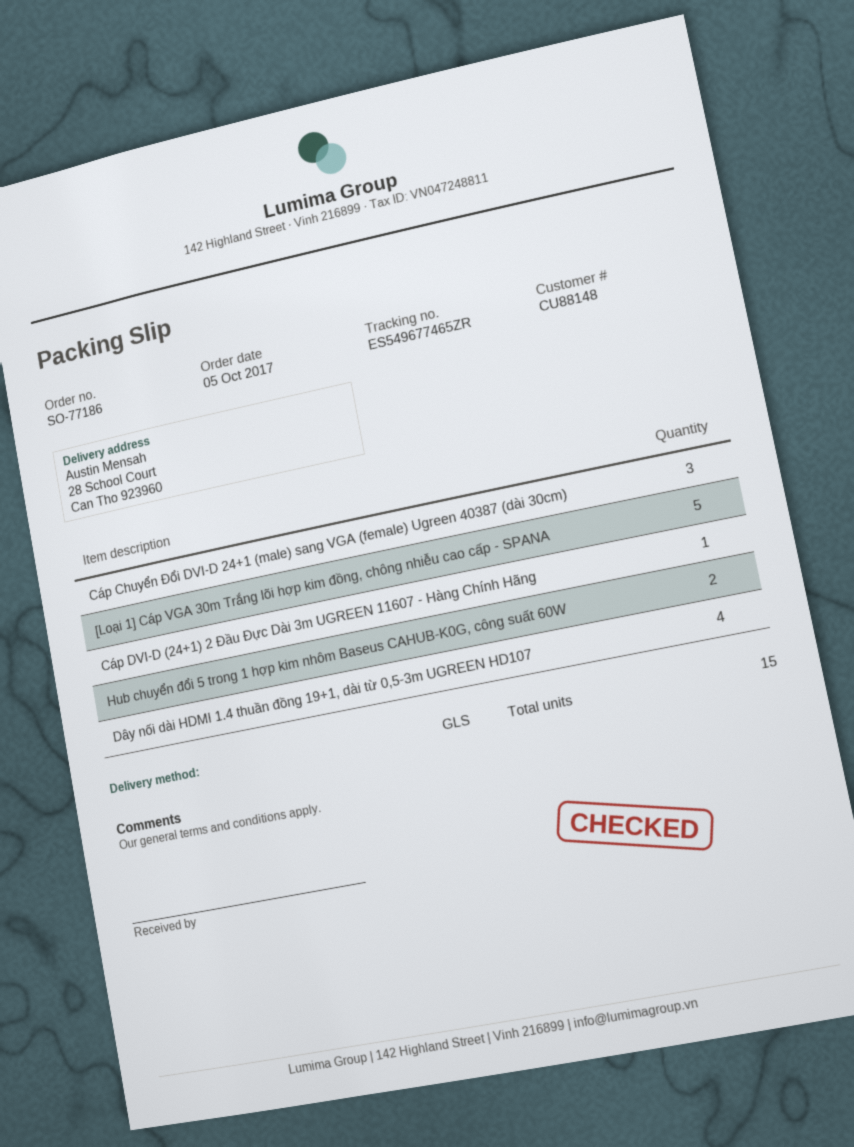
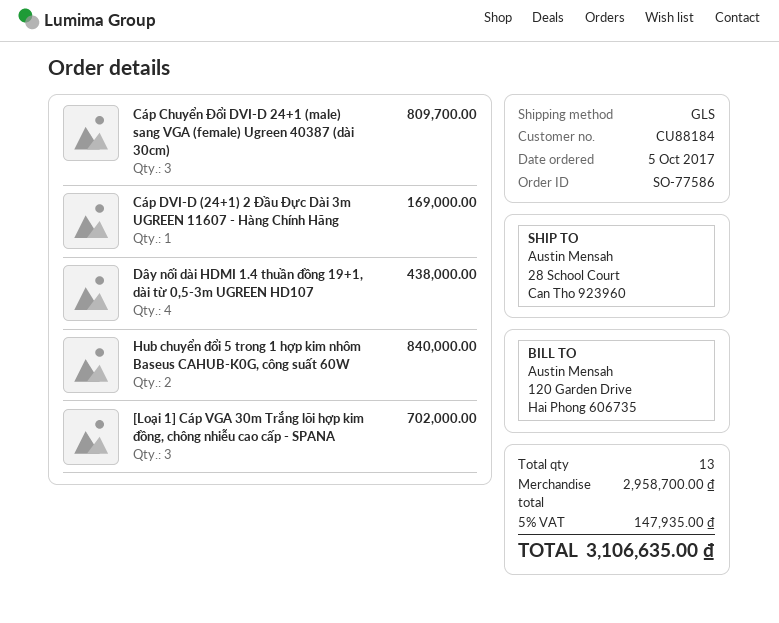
order number: SO-77186 -> SO-77586
customer number: CU88148 -> CU88184
[Loại 1] Cáp VGA 30m Trắng lõi hợp kim đồng, chông nhiễu cao cấp - SPANA: 5 -> 3
total quantity: 15 -> 13

